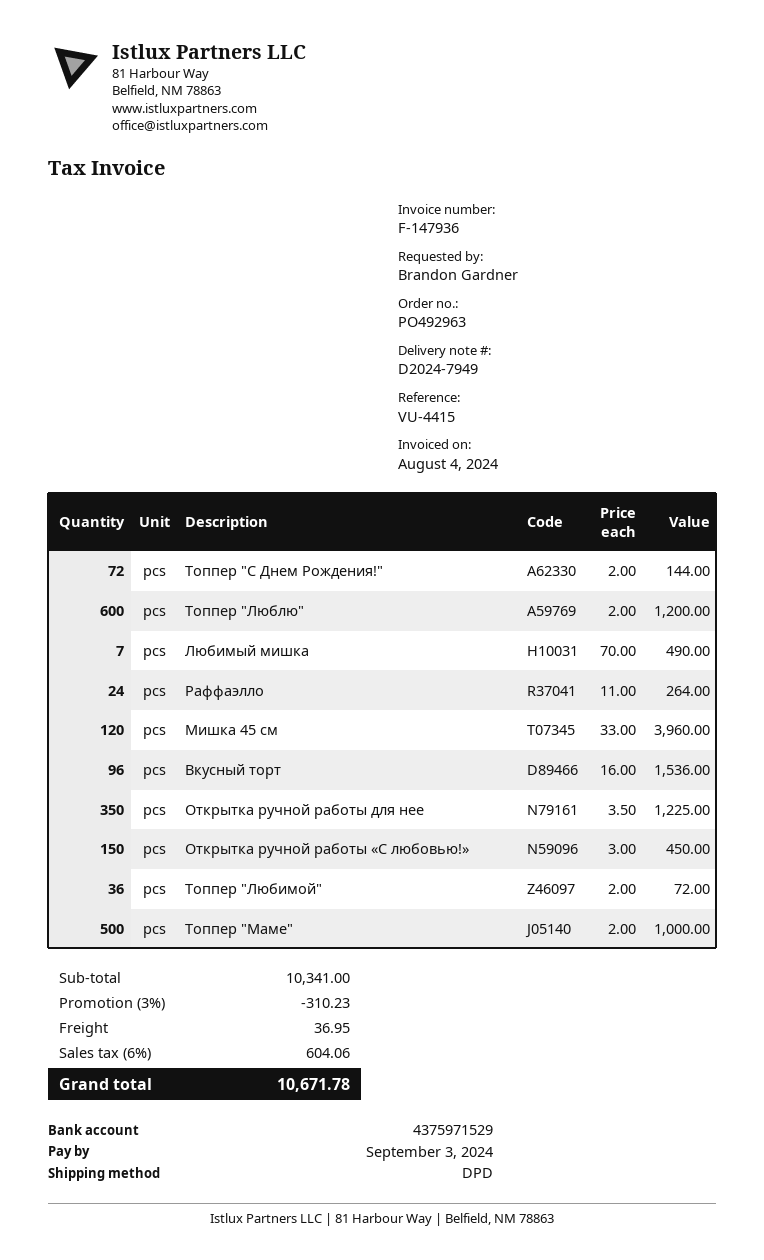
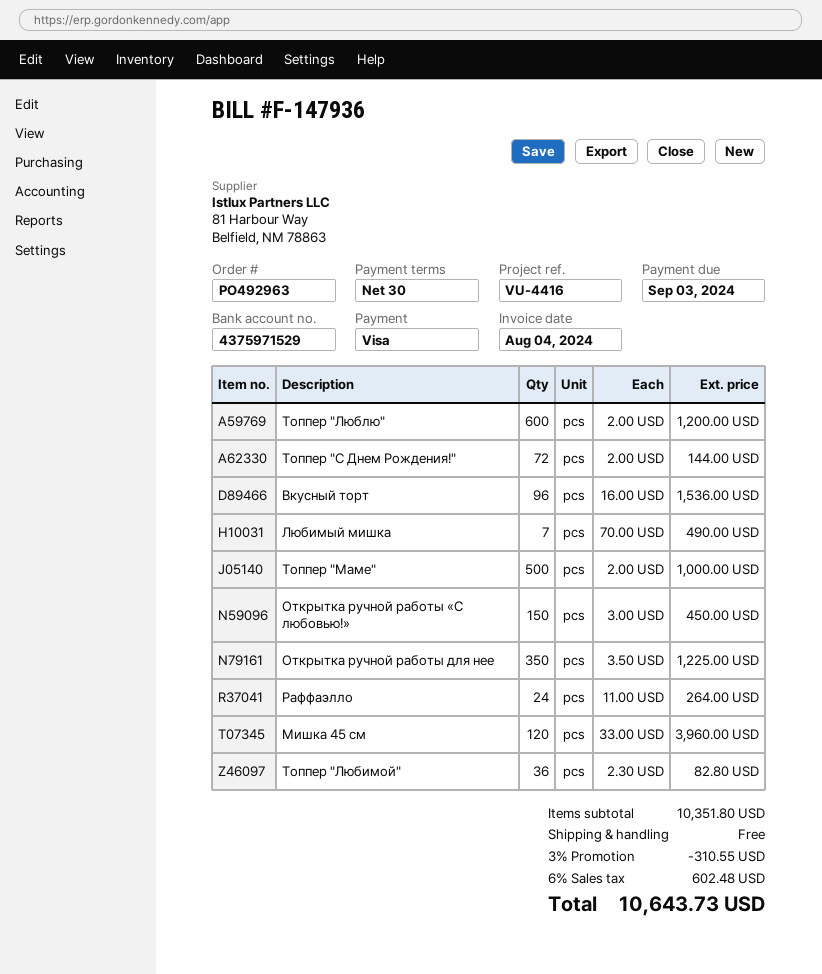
reference: VU-4415 -> VU-4416
Топпер "Любимой": 36 x 2.00 = 72.00 -> 36 x 2.30 = 82.80
subtotal: 10341.00 -> 10351.80
discount: 3% = 310.23 -> 3% = 310.55
shipping: 36.95 -> 0.00
tax: 6% = 604.06 -> 6% = 602.48
total: 10671.78 -> 10643.73

